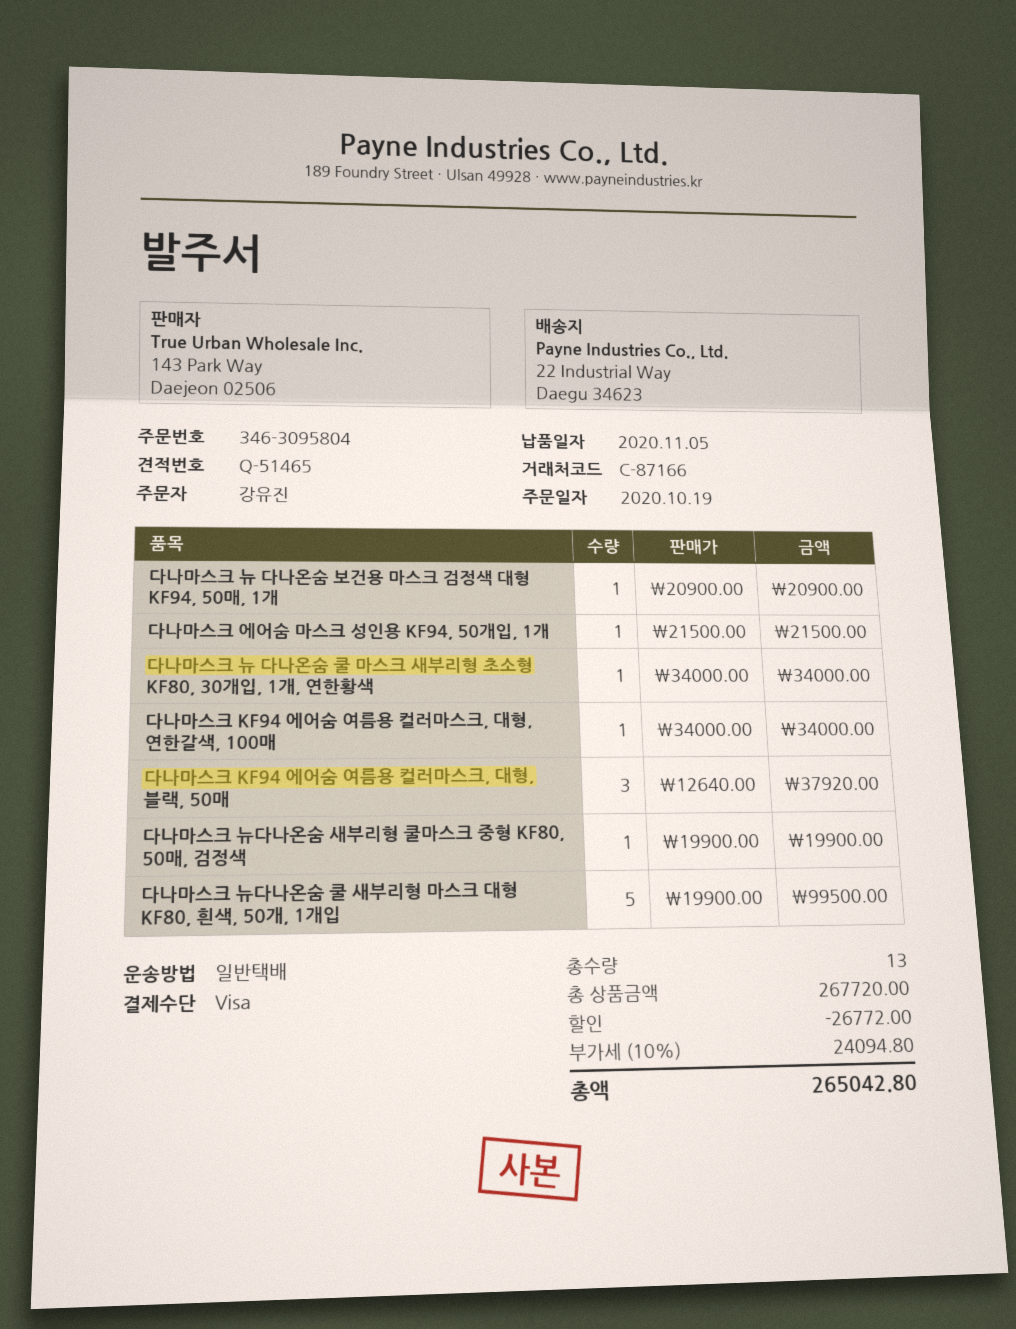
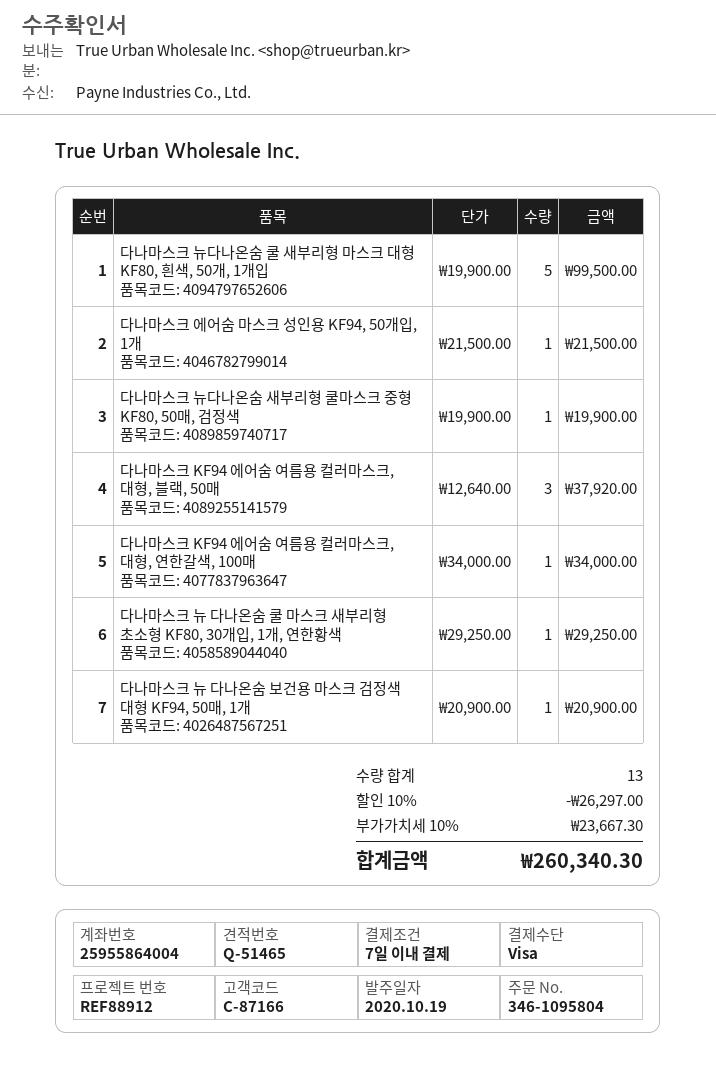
order number: 346-3095804 -> 346-1095804
다나마스크 뉴 다나온숨 쿨 마스크 새부리형 초소형 KF80, 30개입, 1개, 연한황색: 1 x 34000.00 = 34000.00 -> 1 x 29250.00 = 29250.00
discount: 26772.00 -> 26297.00
tax: 10% = 24094.80 -> 10% = 23667.30
total: 265042.80 -> 260340.30

